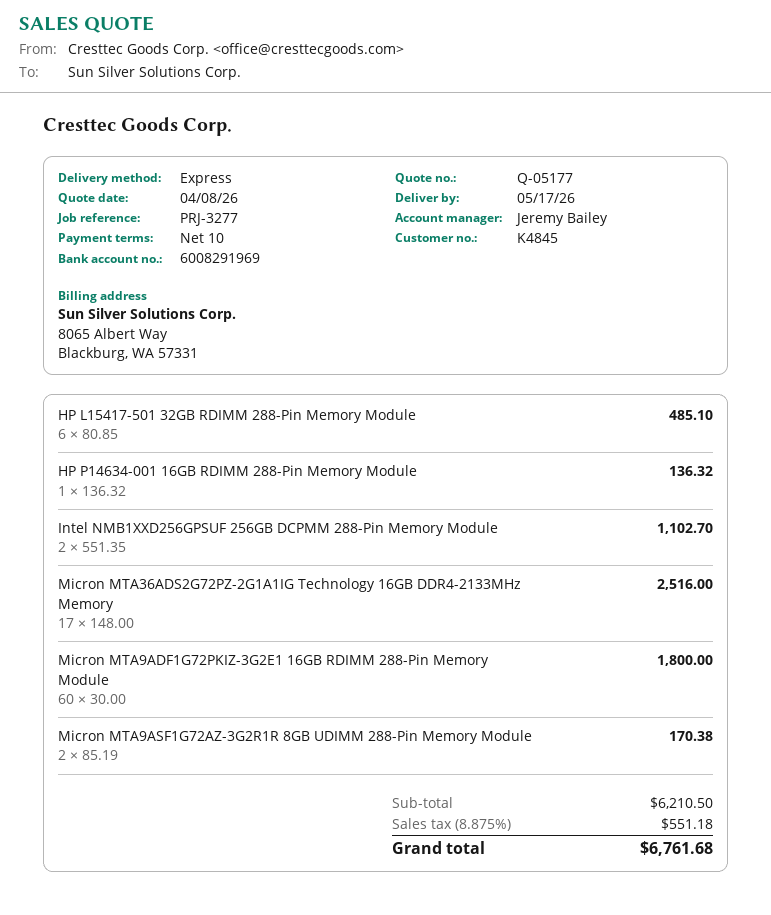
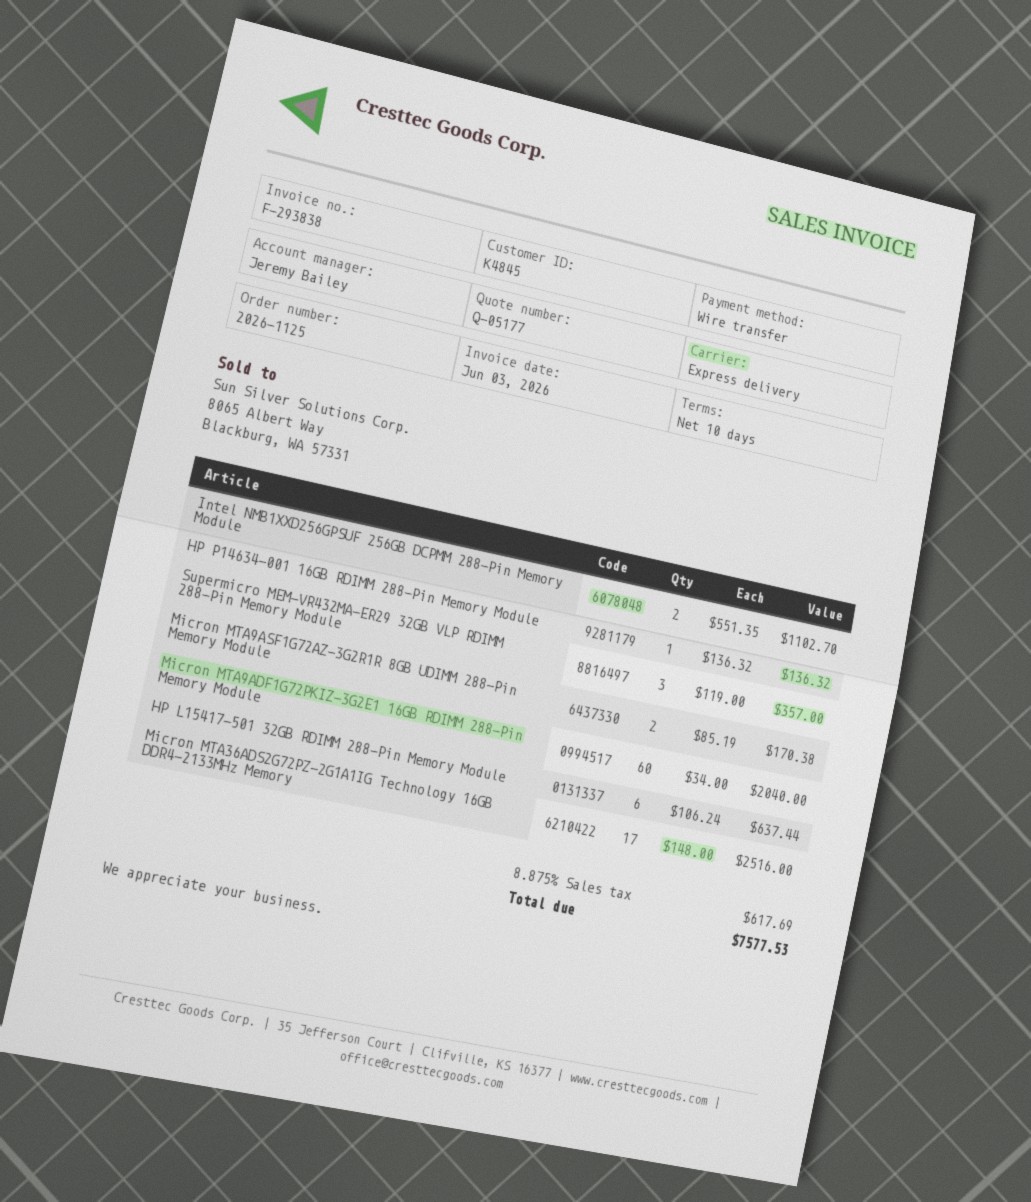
HP L15417-501 32GB RDIMM 288-Pin Memory Module: 6 x 80.85 = 485.10 -> 6 x 106.24 = 637.44
Micron MTA9ADF1G72PKIZ-3G2E1 16GB RDIMM 288-Pin Memory Module: 60 x 30.00 = 1800.00 -> 60 x 34.00 = 2040.00
Supermicro MEM-VR432MA-ER29 32GB VLP RDIMM 288-Pin Memory Module: none -> 3 x 119.00 = 357.00
tax: 8.875% = 551.18 -> 8.875% = 617.69
total: 6761.68 -> 7577.53

